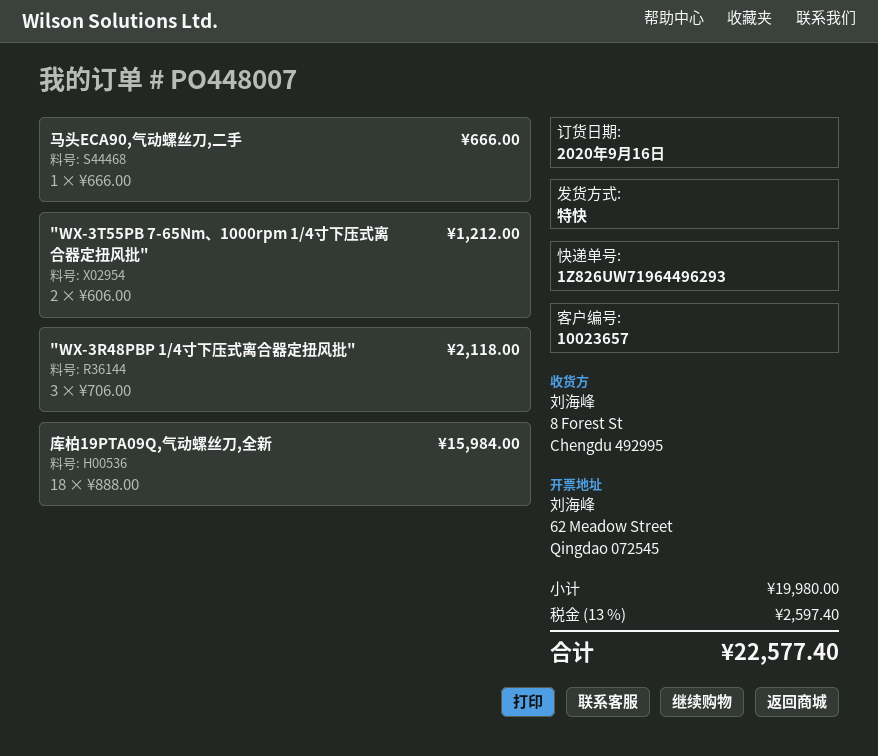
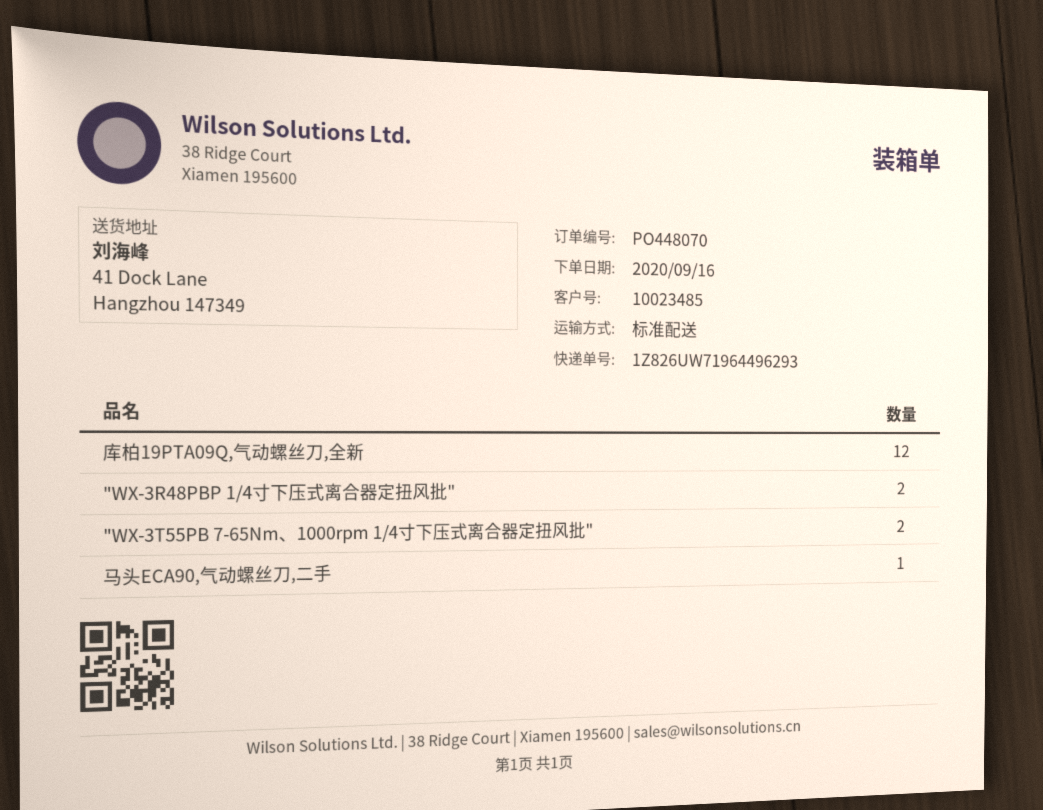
order number: PO448007 -> PO448070
customer number: 10023657 -> 10023485
shipping method: express -> standard
ship to: 8 Forest St, Chengdu 492995 -> 41 Dock Lane, Hangzhou 147349
"WX-3R48PBP 1/4寸下压式离合器定扭风批": 3 -> 2
库柏19PTA09Q,气动螺丝刀,全新: 18 -> 12

